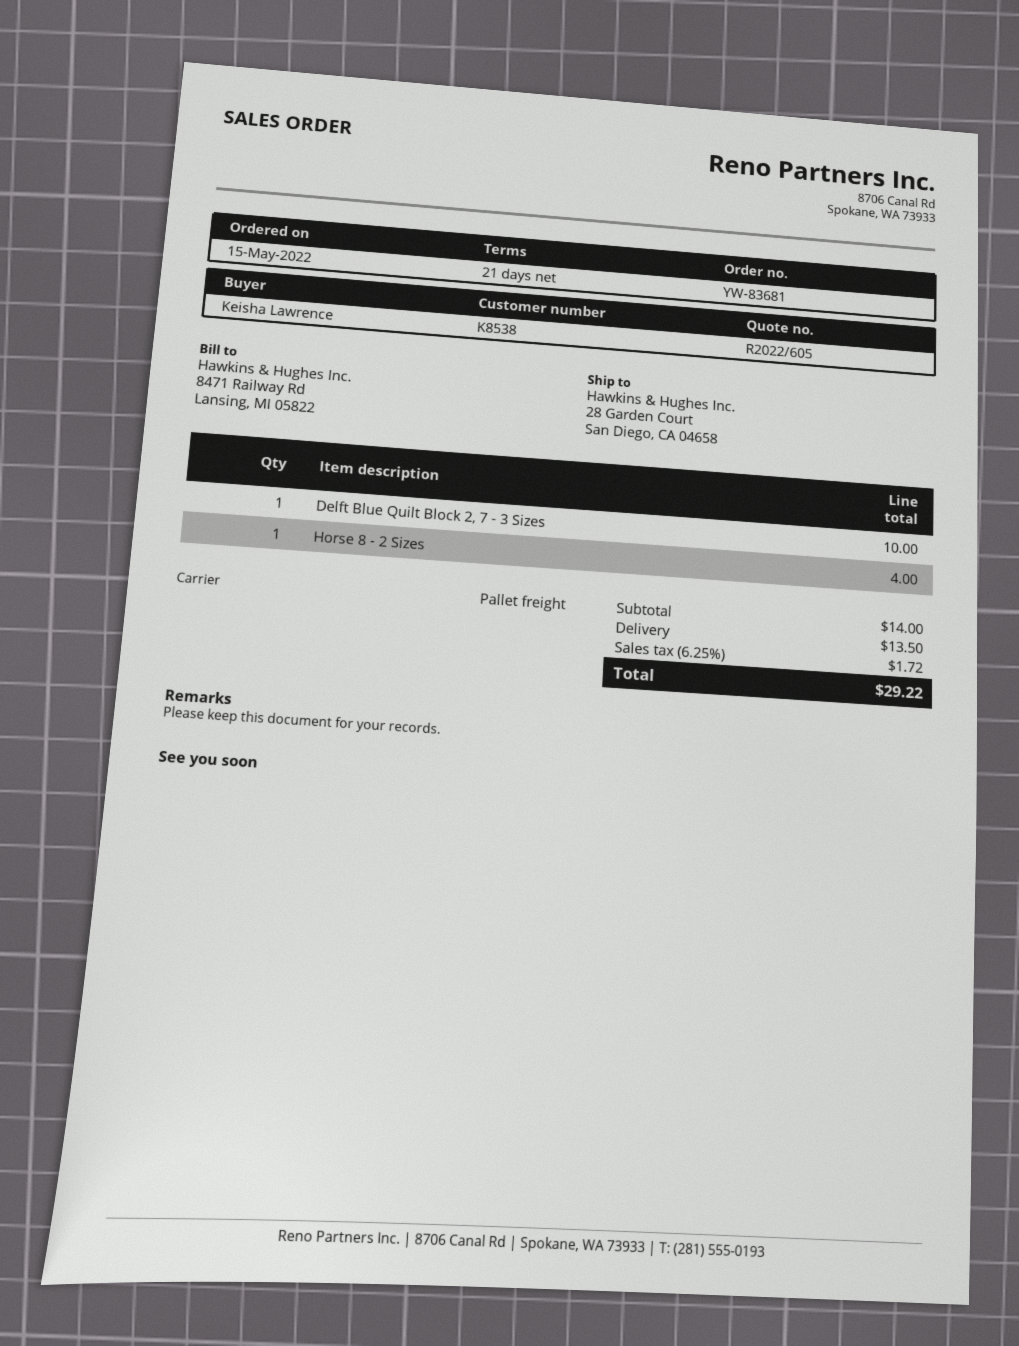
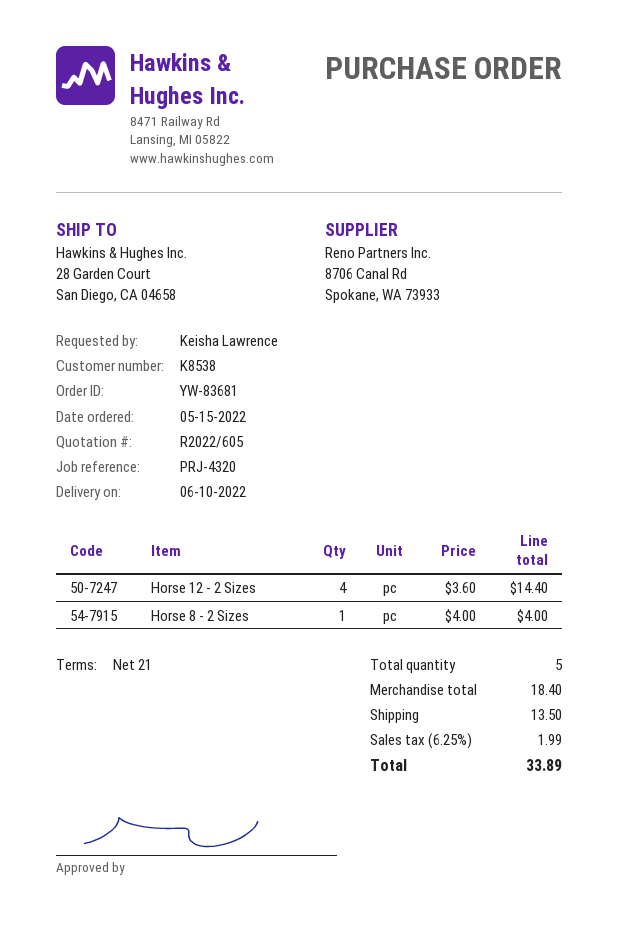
Delft Blue Quilt Block 2, 7 - 3 Sizes: 1 for 10.00 -> none
Horse 12 - 2 Sizes: none -> 4 for 14.40
subtotal: 14.00 -> 18.40
tax: 6.25% = 1.72 -> 6.25% = 1.99
total: 29.22 -> 33.89

